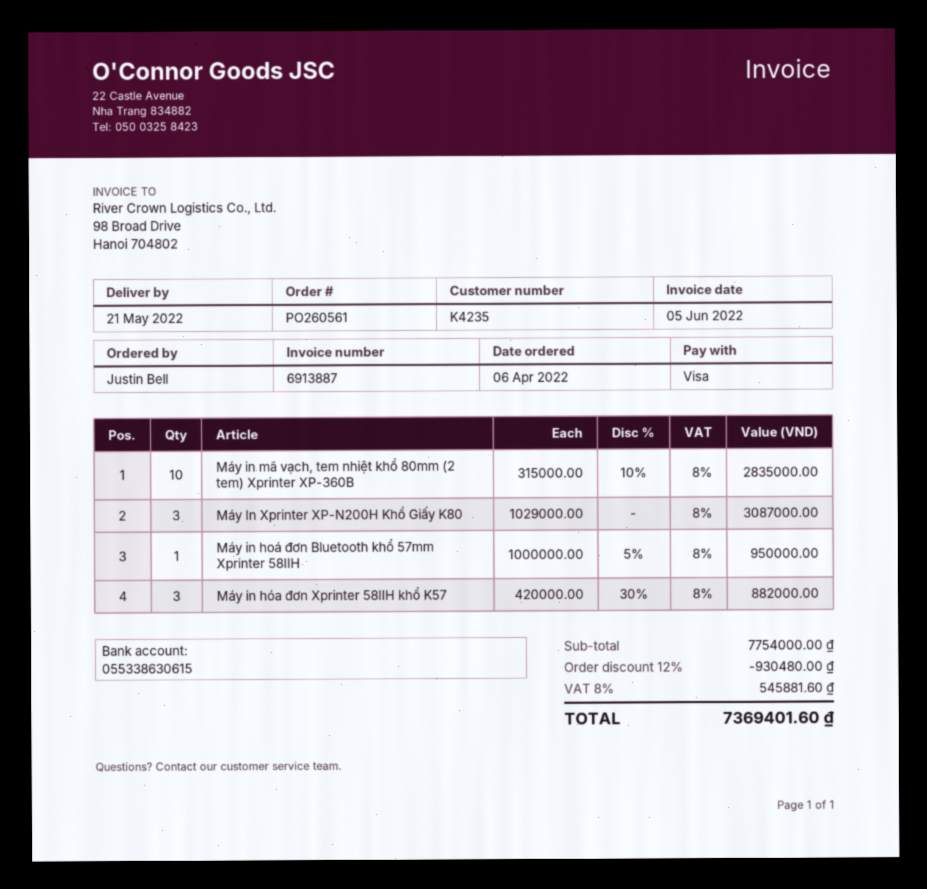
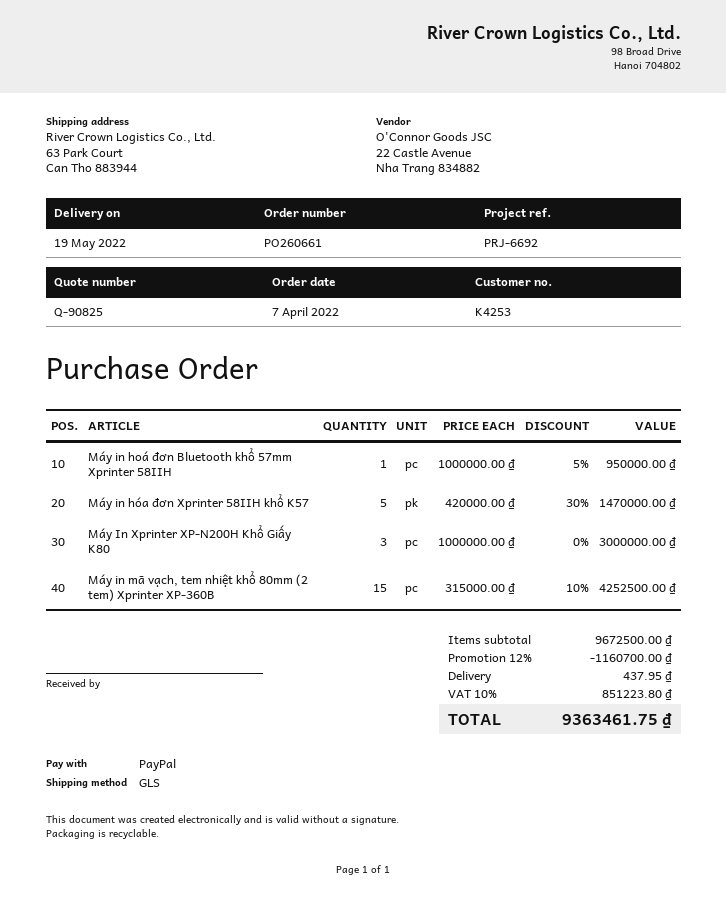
order number: PO260561 -> PO260661
order date: 2022-04-06 -> 2022-04-07
delivery date: 2022-05-21 -> 2022-05-19
customer number: K4235 -> K4253
payment method: Visa -> PayPal
Máy in mã vạch, tem nhiệt khổ 80mm (2 tem) Xprinter XP-360B: 10 x 315000.00 - 10% = 2835000.00 -> 15 x 315000.00 - 10% = 4252500.00
Máy In Xprinter XP-N200H Khổ Giấy K80: 3 x 1029000.00 = 3087000.00 -> 3 x 1000000.00 = 3000000.00
Máy in hóa đơn Xprinter 58IIH khổ K57: 3 x 420000.00 - 30% = 882000.00 -> 5 x 420000.00 - 30% = 1470000.00
subtotal: 7754000.00 -> 9672500.00
discount: 12% = 930480.00 -> 12% = 1160700.00
shipping: none -> 437.95
tax: 8% = 545881.60 -> 10% = 851223.80
total: 7369401.60 -> 9363461.75

